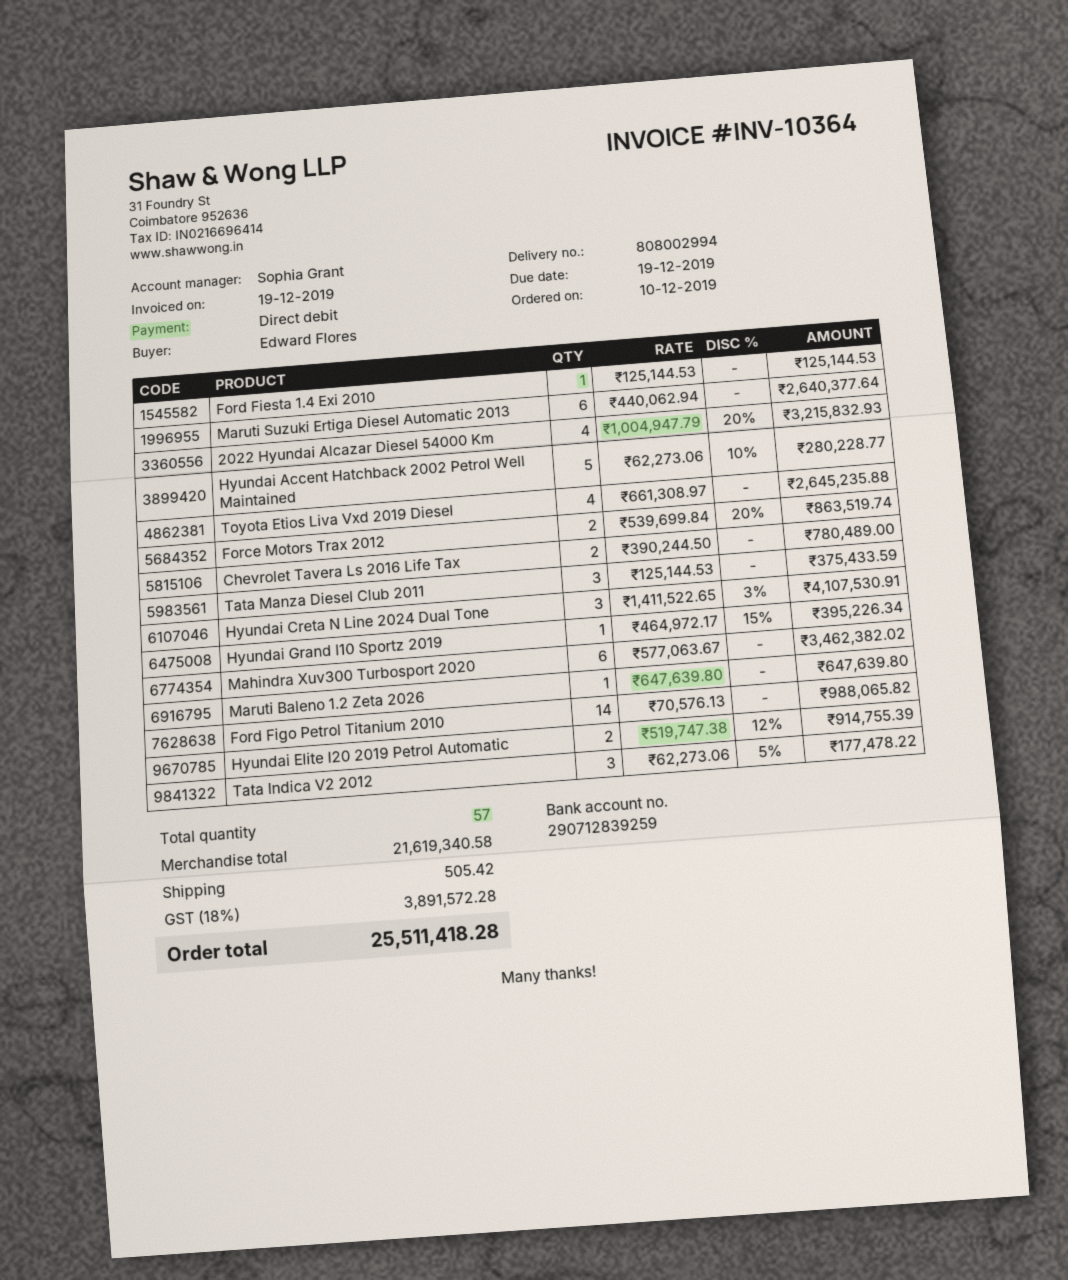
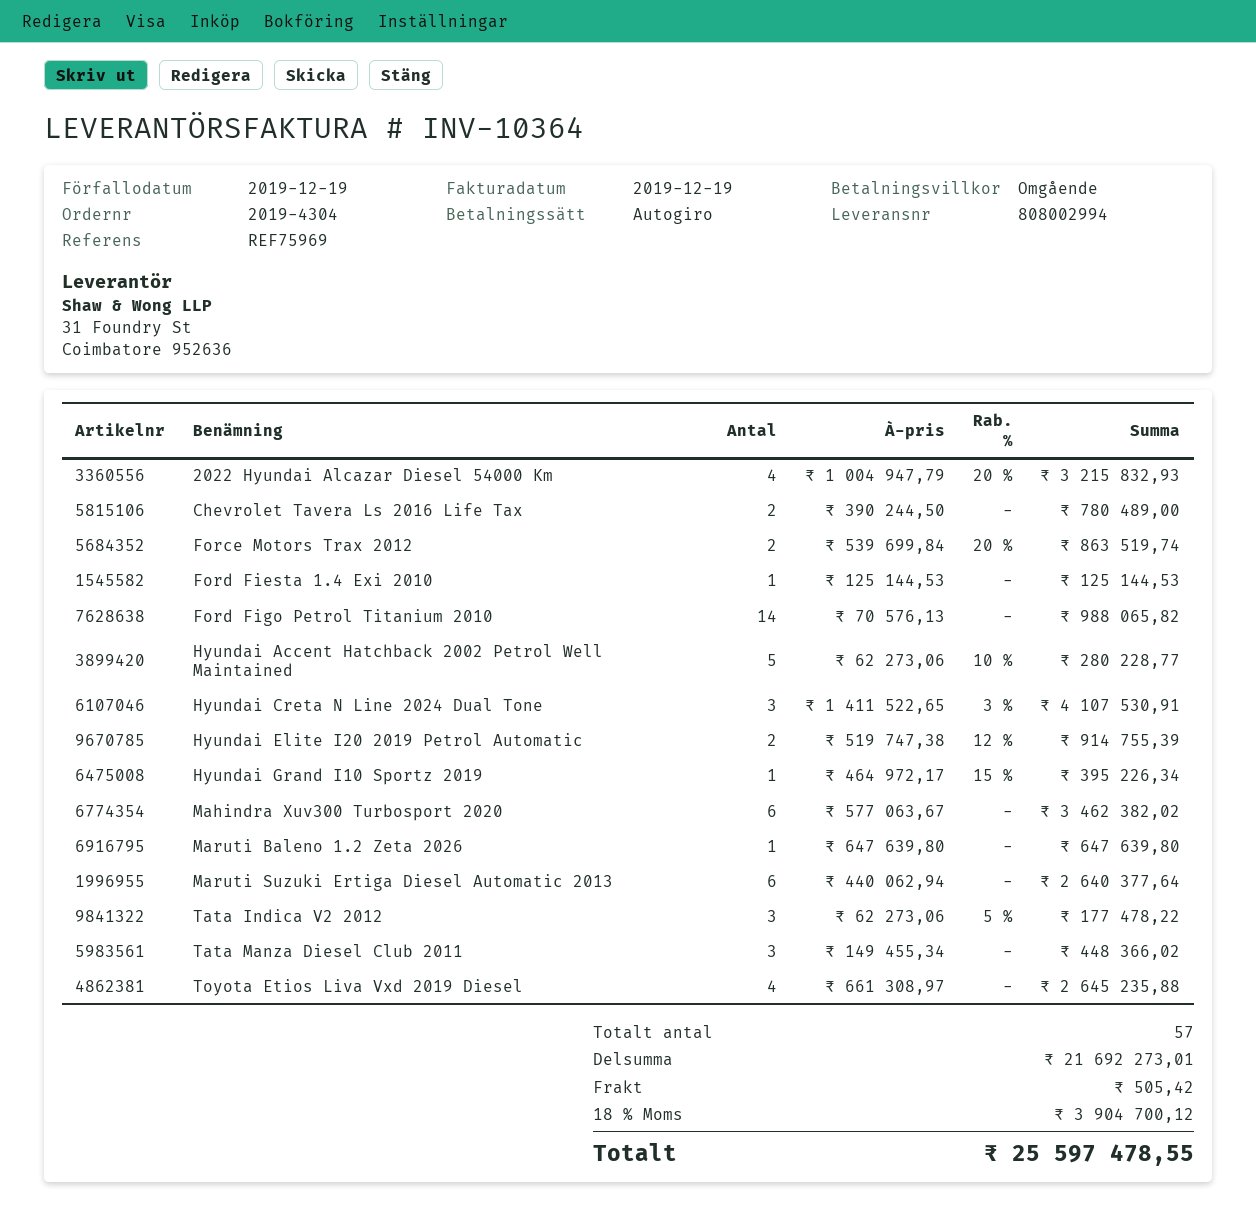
Tata Manza Diesel Club 2011: 3 x 125144.53 = 375433.59 -> 3 x 149455.34 = 448366.02
subtotal: 21619340.58 -> 21692273.01
tax: 18% = 3891572.28 -> 18% = 3904700.12
total: 25511418.28 -> 25597478.55

